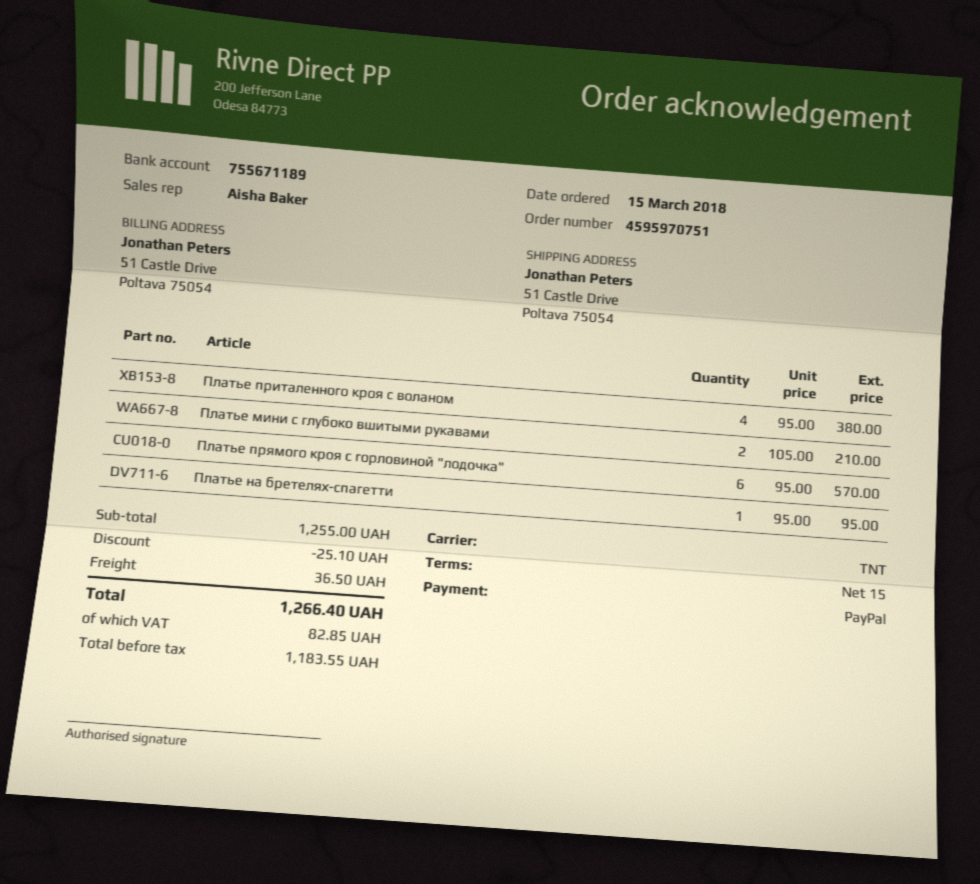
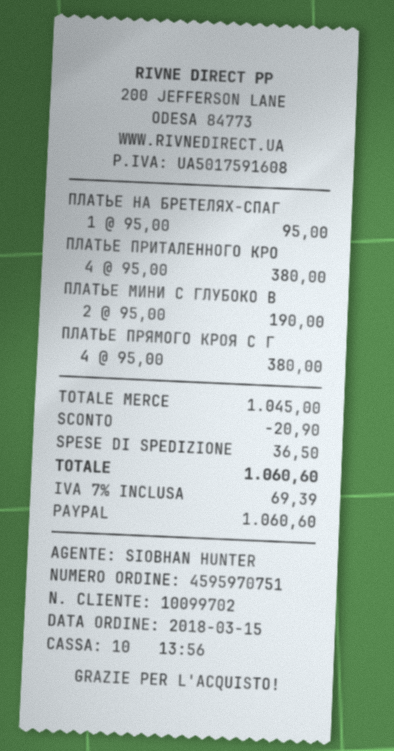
sales rep: Aisha Baker -> SIOBHAN HUNTER
Платье мини с глубоко вшитыми рукавами: 2 x 105.00 = 210.00 -> 2 x 95.00 = 190.00
Платье прямого кроя с горловиной "лодочка": 6 x 95.00 = 570.00 -> 4 x 95.00 = 380.00
subtotal: 1255.00 -> 1045.00
discount: 25.10 -> 20.90
tax: 82.85 -> 69.39
total: 1266.40 -> 1060.60

